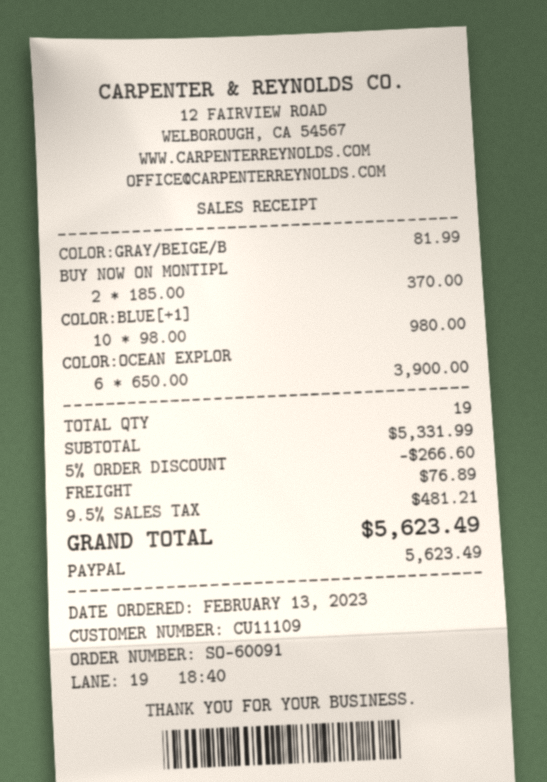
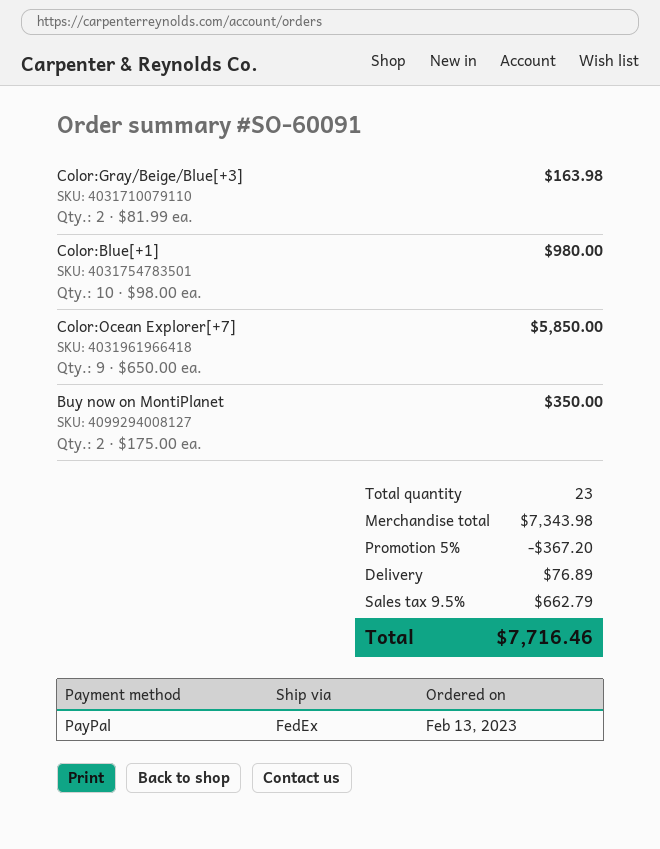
COLOR:GRAY/BEIGE/B: 1 x 81.99 = 81.99 -> 2 x 81.99 = 163.98
BUY NOW ON MONTIPL: 2 x 185.00 = 370.00 -> 2 x 175.00 = 350.00
COLOR:OCEAN EXPLOR: 6 x 650.00 = 3900.00 -> 9 x 650.00 = 5850.00
total quantity: 19 -> 23
subtotal: 5331.99 -> 7343.98
discount: 5% = 266.60 -> 5% = 367.20
tax: 9.5% = 481.21 -> 9.5% = 662.79
total: 5623.49 -> 7716.46

